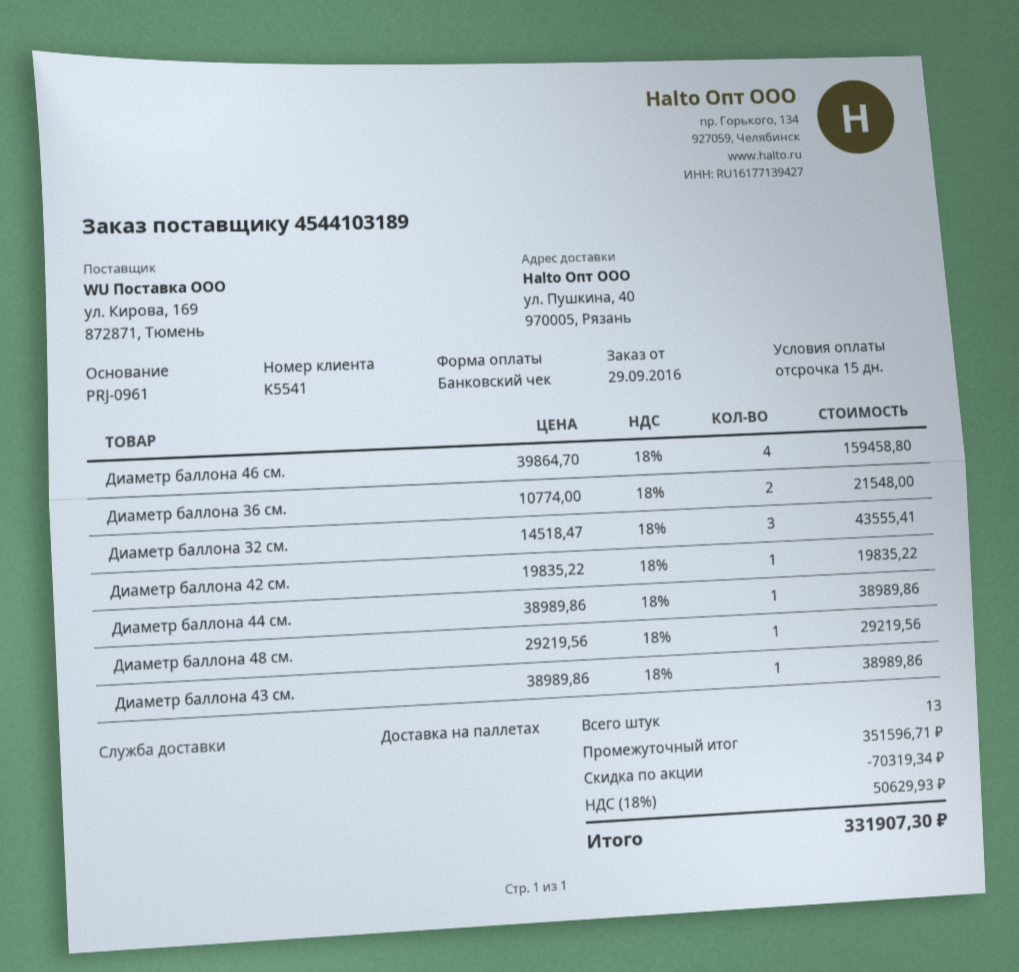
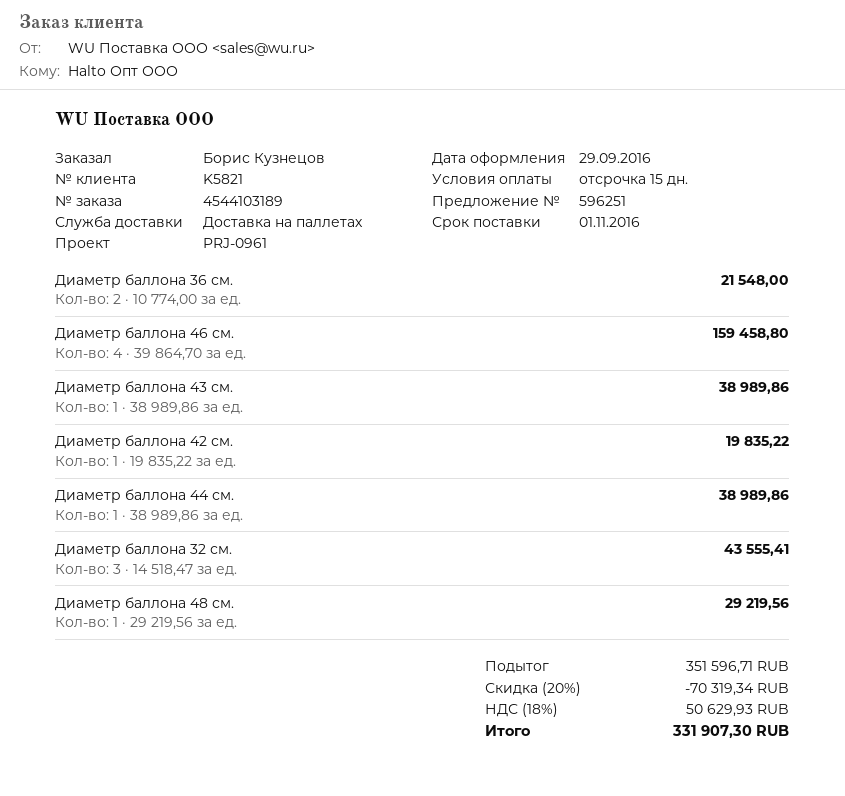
customer number: K5541 -> K5821

